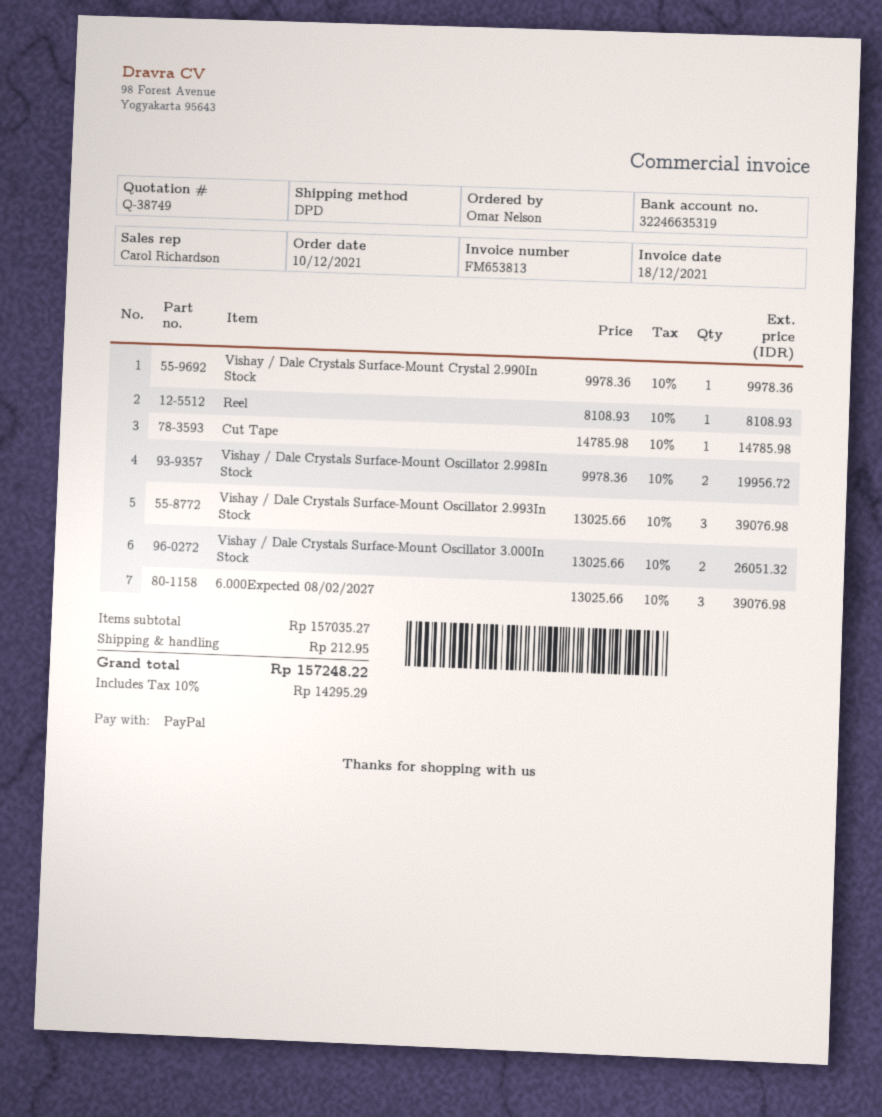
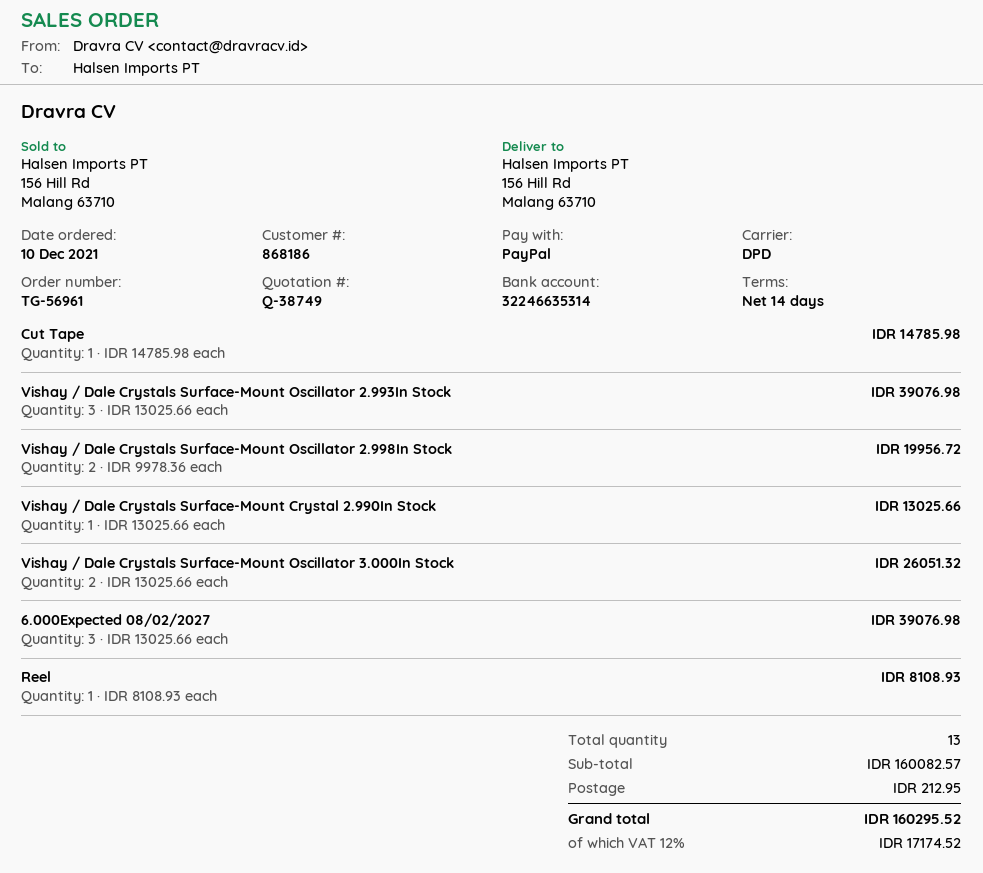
bank account: 32246635319 -> 32246635314
Vishay / Dale Crystals Surface-Mount Crystal 2.990In Stock: 1 x 9978.36 = 9978.36 -> 1 x 13025.66 = 13025.66
subtotal: 157035.27 -> 160082.57
tax: 10% = 14295.29 -> 12% = 17174.52
total: 157248.22 -> 160295.52

